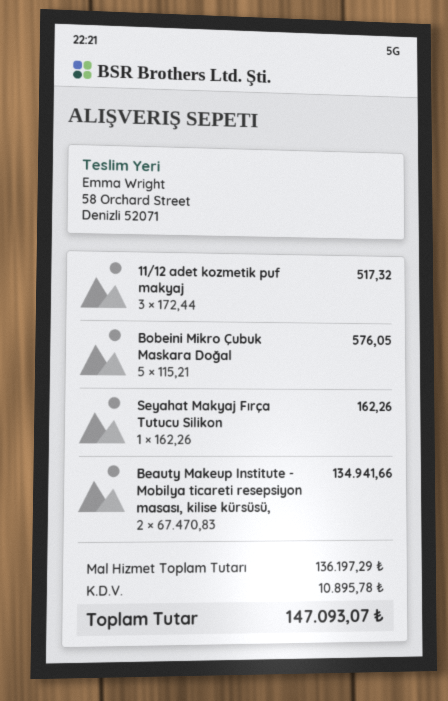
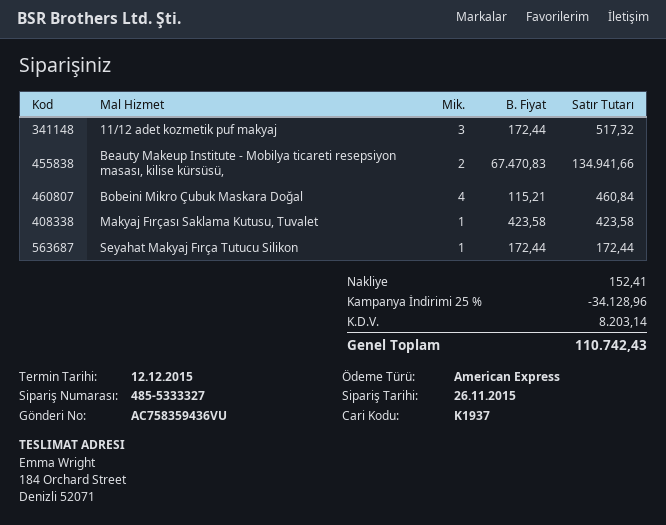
ship to: 58 Orchard Street, Denizli 52071 -> 184 Orchard Street, Denizli 52071
Bobeini Mikro Çubuk Maskara Doğal: 5 x 115.21 = 576.05 -> 4 x 115.21 = 460.84
Seyahat Makyaj Fırça Tutucu Silikon: 1 x 162.26 = 162.26 -> 1 x 172.44 = 172.44
Makyaj Fırçası Saklama Kutusu, Tuvalet: none -> 1 x 423.58 = 423.58
discount: none -> 25% = 34128.96
shipping: none -> 152.41
tax: 10895.78 -> 8203.14
total: 147093.07 -> 110742.43

